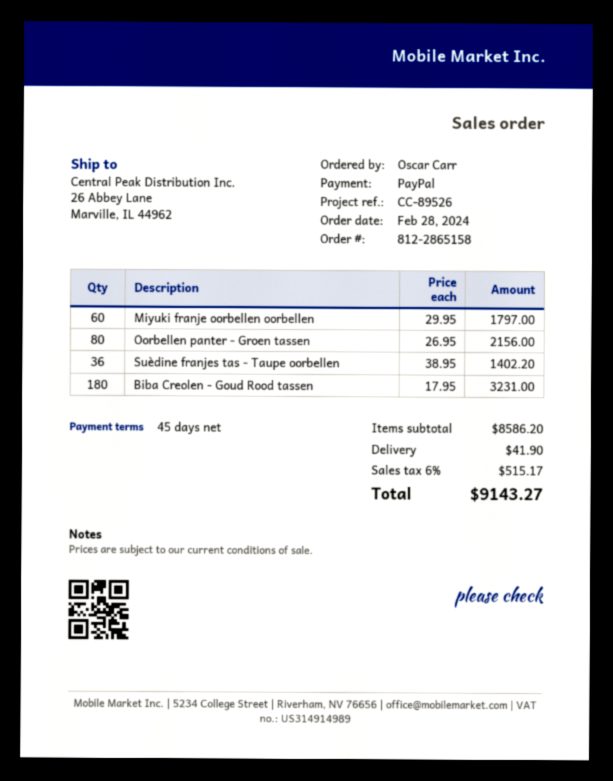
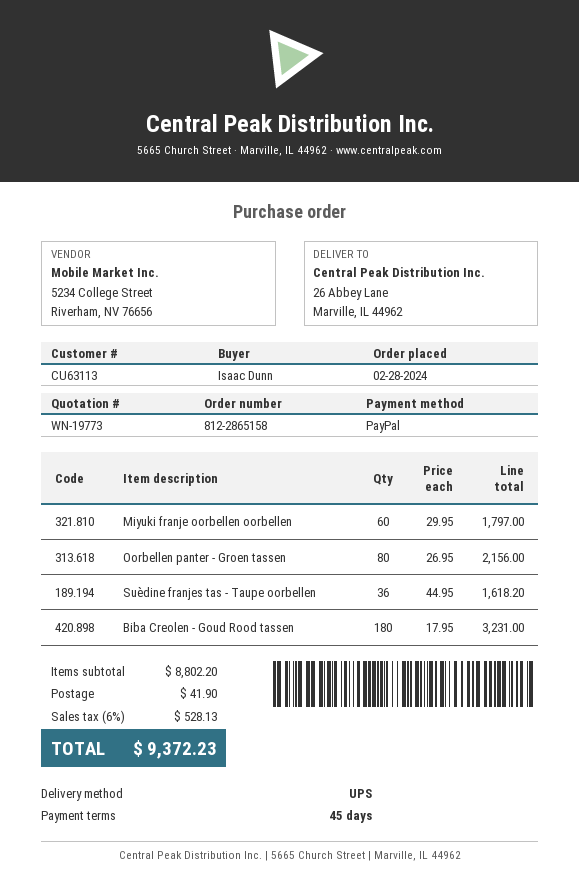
ordered by: Oscar Carr -> Isaac Dunn
Suèdine franjes tas - Taupe oorbellen: 36 x 38.95 = 1402.20 -> 36 x 44.95 = 1618.20
subtotal: 8586.20 -> 8802.20
tax: 6% = 515.17 -> 6% = 528.13
total: 9143.27 -> 9372.23

